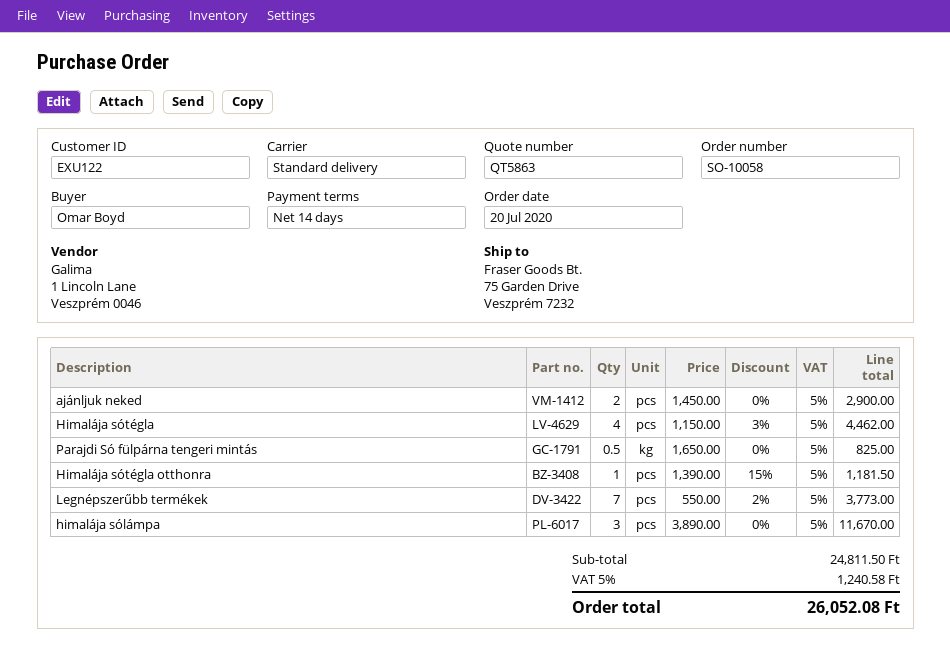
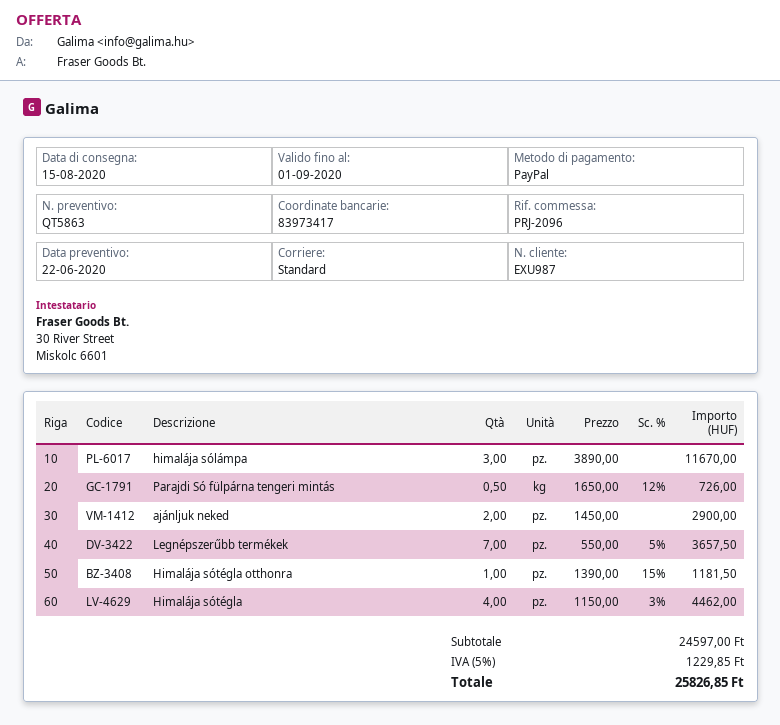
customer number: EXU122 -> EXU987
Parajdi Só fülpárna tengeri mintás: 0.5 x 1650.00 = 825.00 -> 0.5 x 1650.00 - 12% = 726.00
Legnépszerűbb termékek: 7 x 550.00 - 2% = 3773.00 -> 7 x 550.00 - 5% = 3657.50
subtotal: 24811.50 -> 24597.00
tax: 5% = 1240.58 -> 5% = 1229.85
total: 26052.08 -> 25826.85

